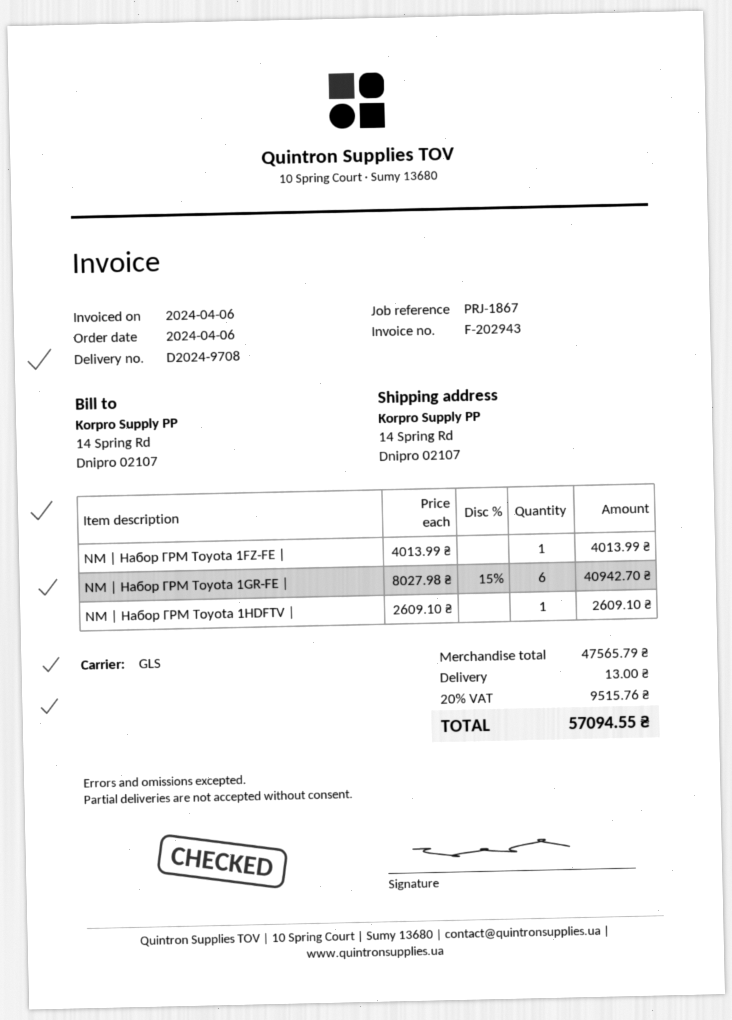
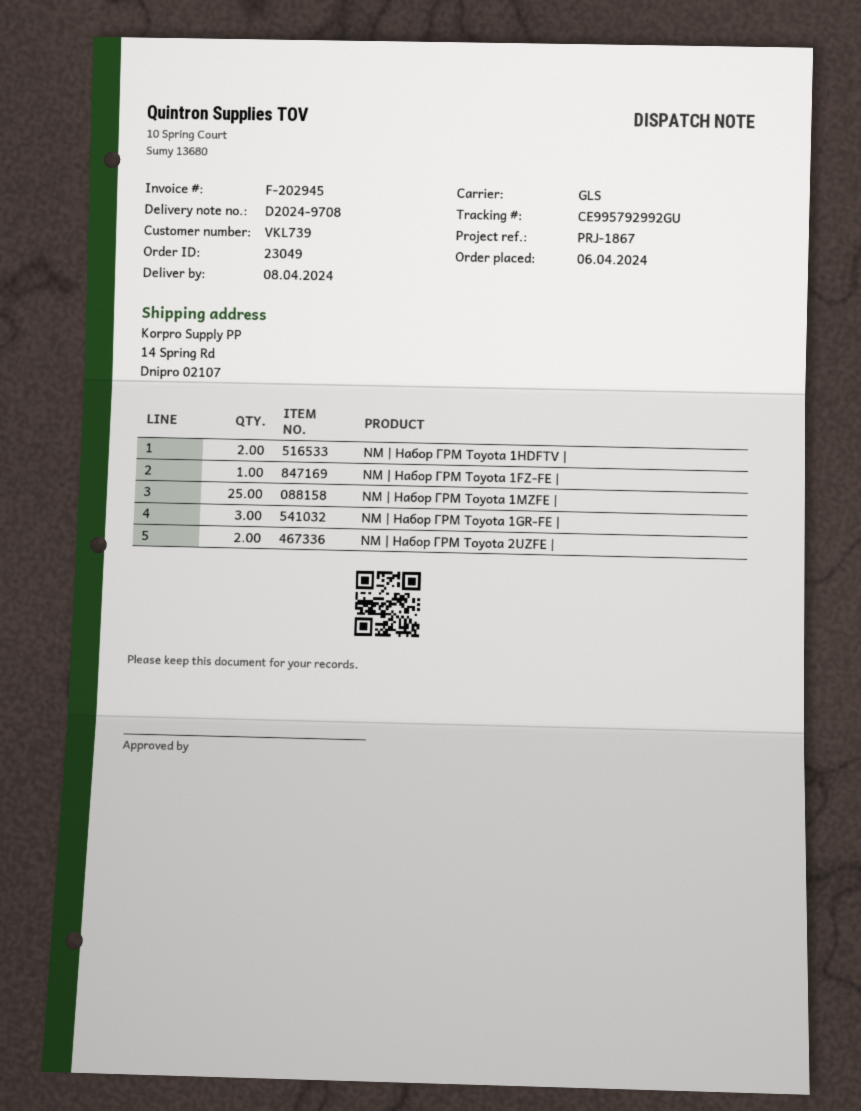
invoice number: F-202943 -> F-202945
NM | Набор ГРМ Toyota 1GR-FE |: 6 -> 3
NM | Набор ГРМ Toyota 1HDFTV |: 1 -> 2
NM | Набор ГРМ Toyota 1MZFE |: none -> 25
NM | Набор ГРМ Toyota 2UZFE |: none -> 2

